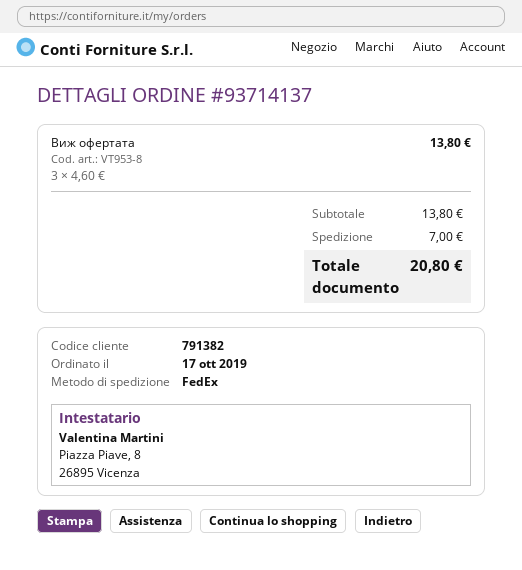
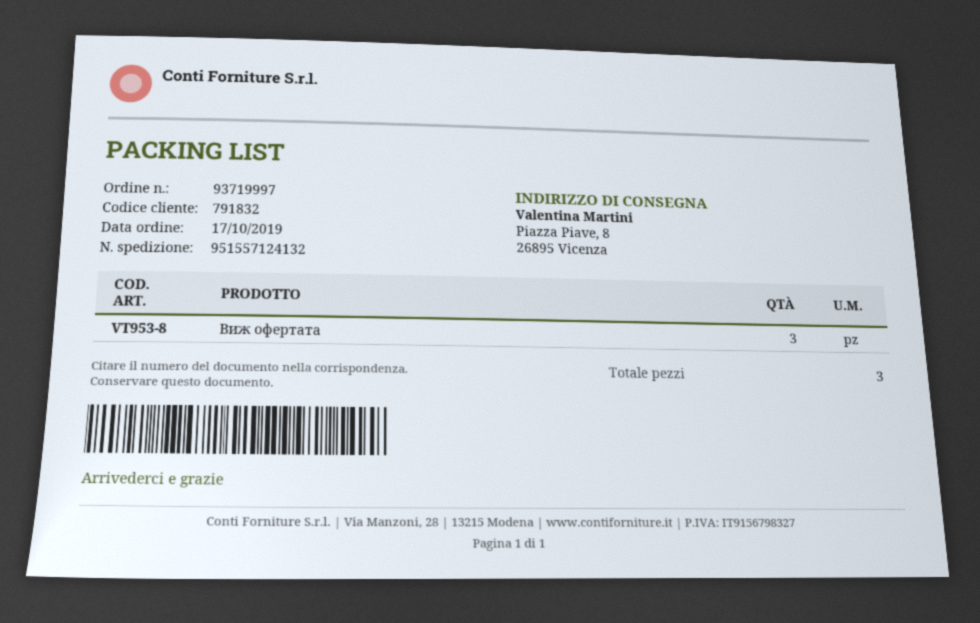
order number: 93714137 -> 93719997
customer number: 791382 -> 791832

